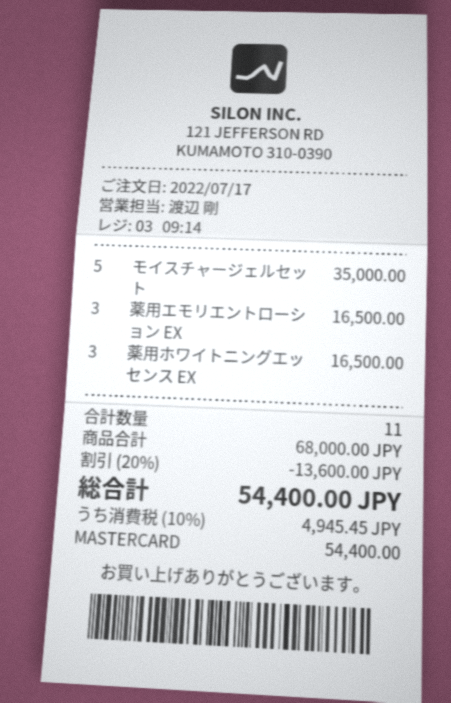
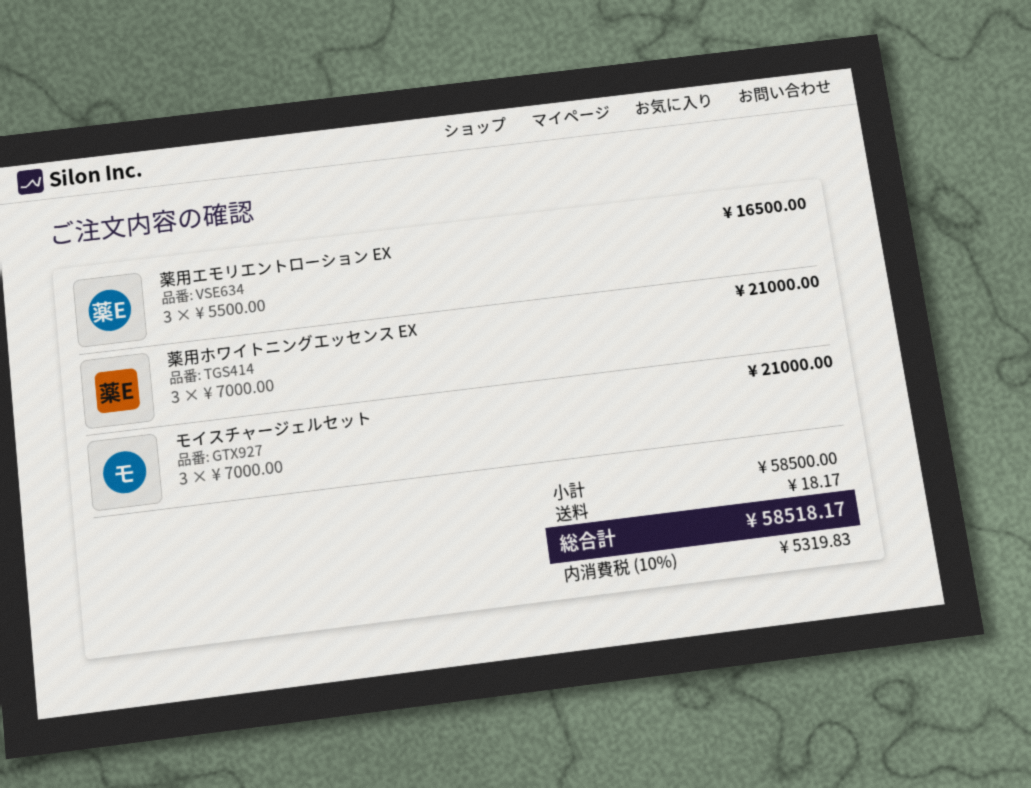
モイスチャージェルセット: 5 for 35000.00 -> 3 for 21000.00
薬用ホワイトニングエッセンス EX: 3 for 16500.00 -> 3 for 21000.00
subtotal: 68000.00 -> 58500.00
discount: 20% = 13600.00 -> none
shipping: none -> 18.17
tax: 10% = 4945.45 -> 10% = 5319.83
total: 54400.00 -> 58518.17

